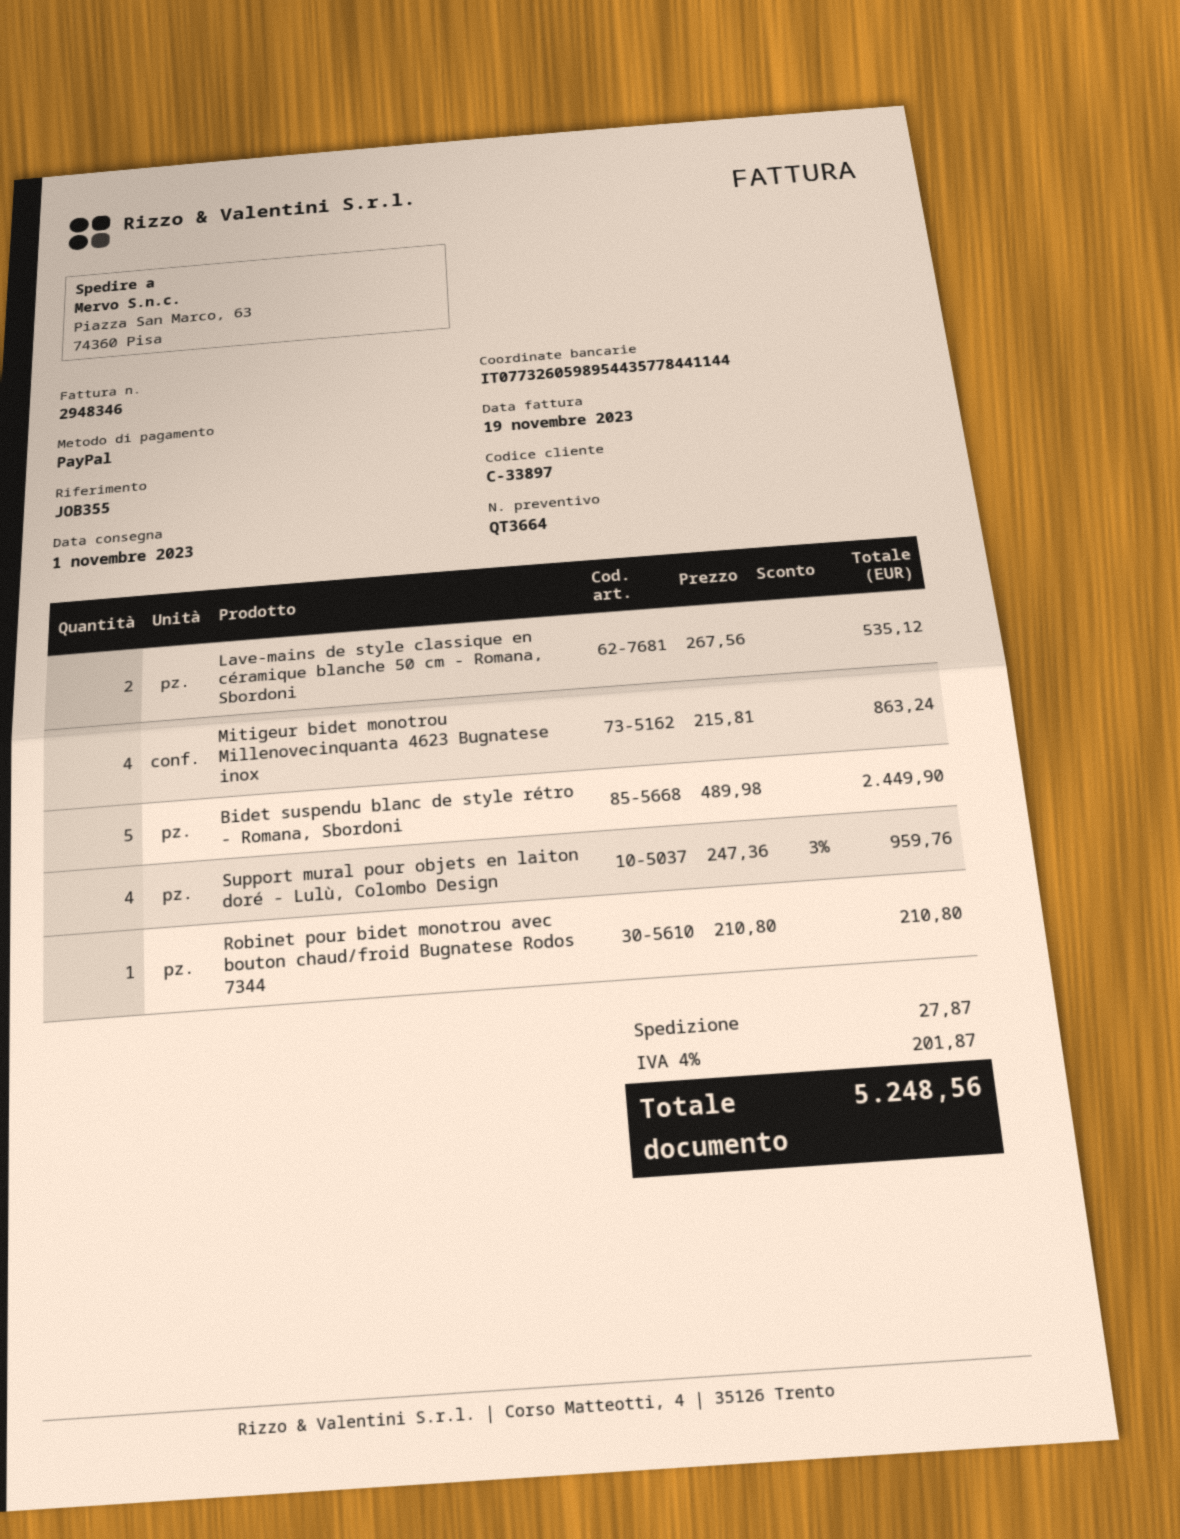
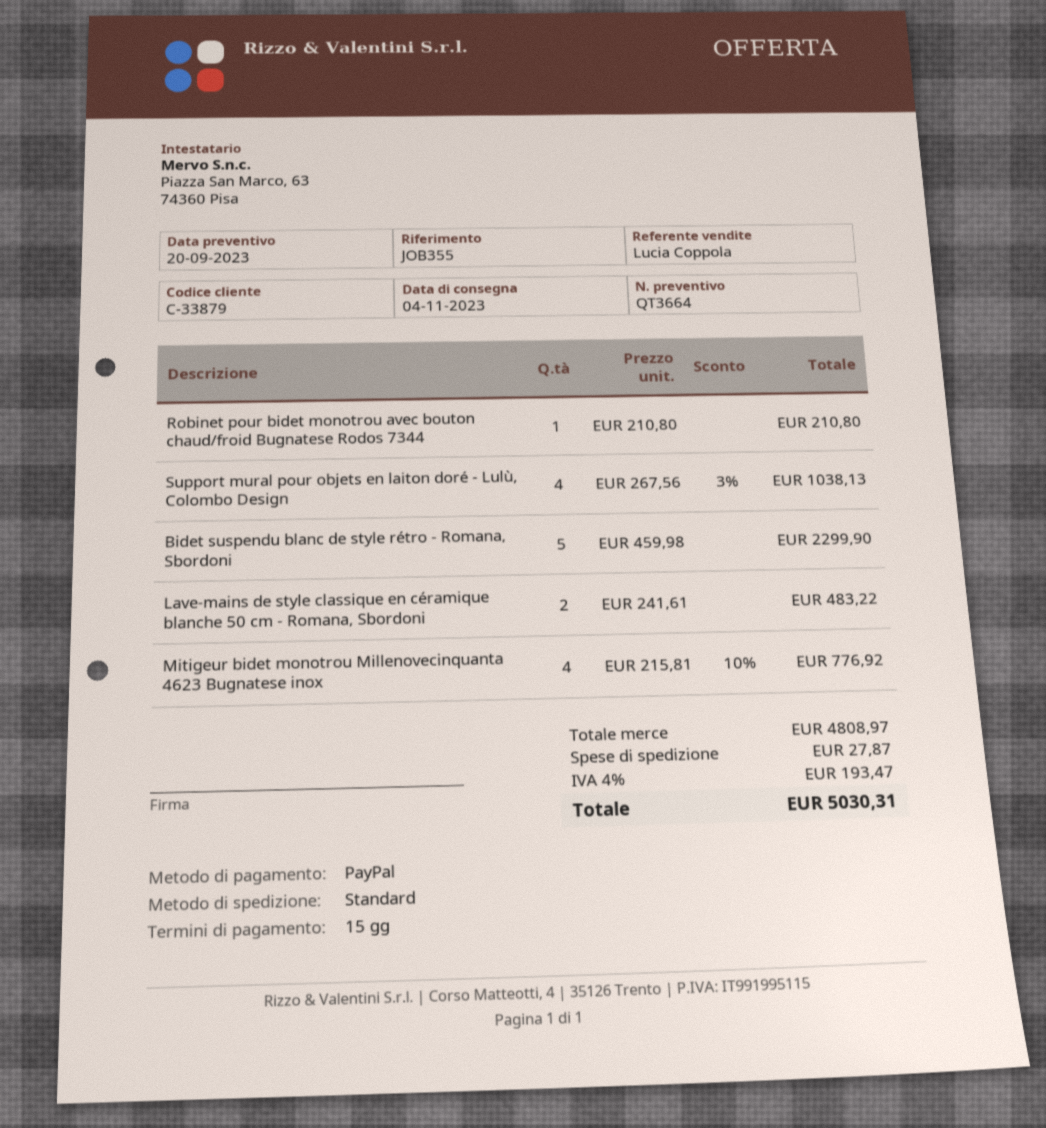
delivery date: 2023-11-01 -> 2023-11-04
customer number: C-33897 -> C-33879
Lave-mains de style classique en céramique blanche 50 cm - Romana, Sbordoni: 2 x 267.56 = 535.12 -> 2 x 241.61 = 483.22
Mitigeur bidet monotrou Millenovecinquanta 4623 Bugnatese inox: 4 x 215.81 = 863.24 -> 4 x 215.81 - 10% = 776.92
Bidet suspendu blanc de style rétro - Romana, Sbordoni: 5 x 489.98 = 2449.90 -> 5 x 459.98 = 2299.90
Support mural pour objets en laiton doré - Lulù, Colombo Design: 4 x 247.36 - 3% = 959.76 -> 4 x 267.56 - 3% = 1038.13
tax: 4% = 201.87 -> 4% = 193.47
total: 5248.56 -> 5030.31

